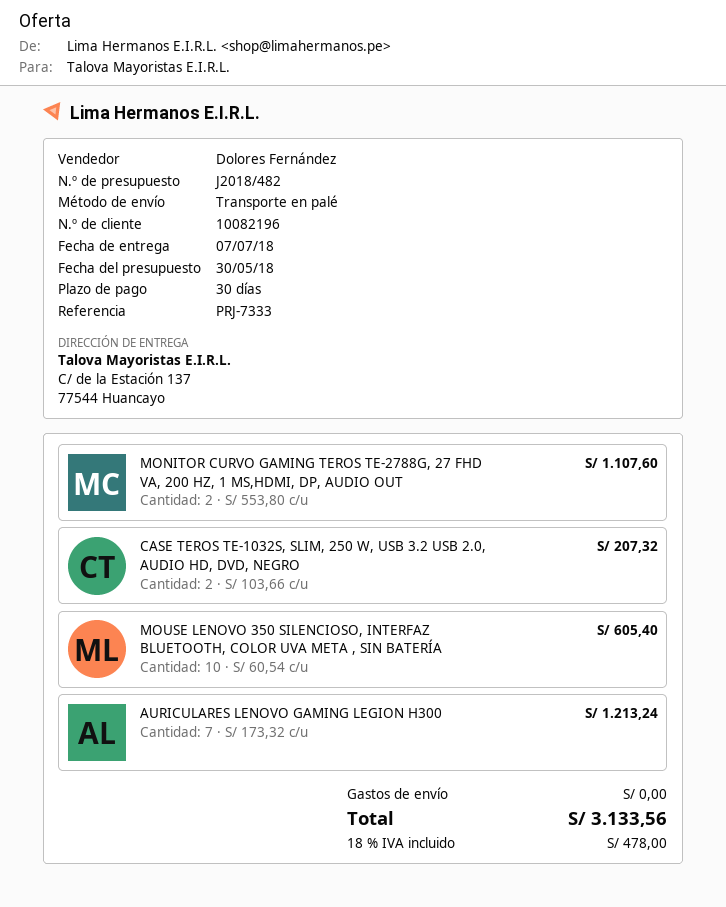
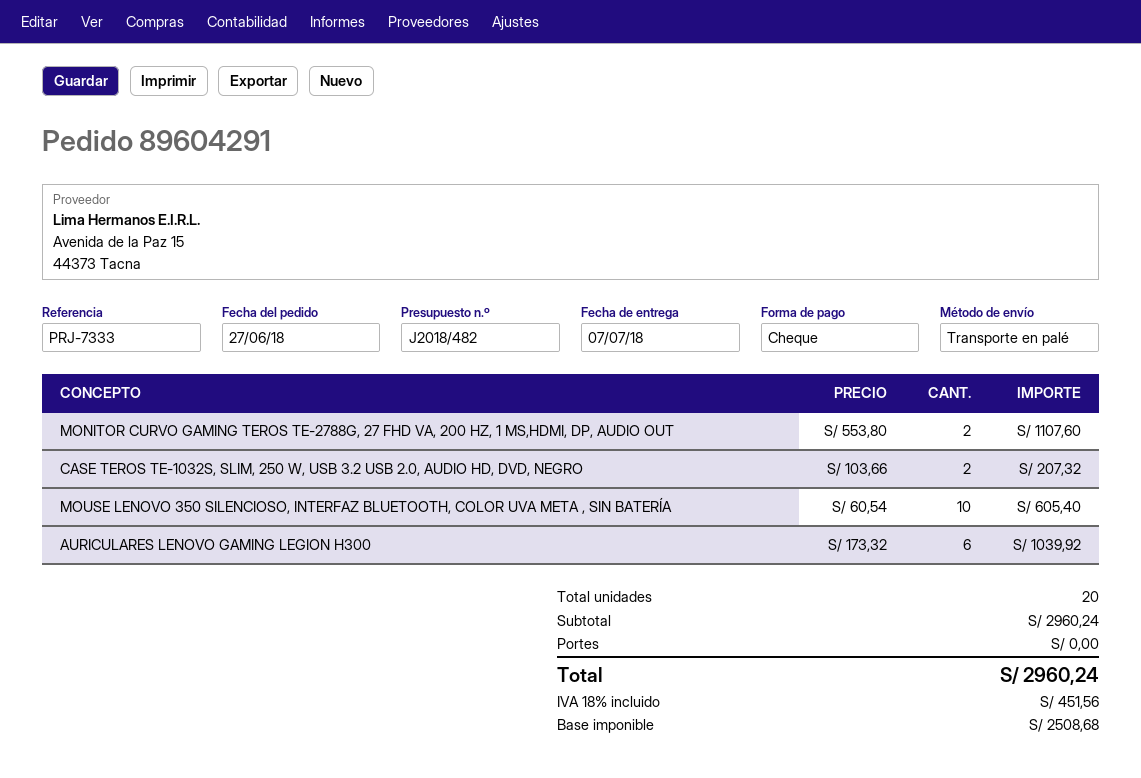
AURICULARES LENOVO GAMING LEGION H300: 7 x 173.32 = 1213.24 -> 6 x 173.32 = 1039.92
tax: 18% = 478.00 -> 18% = 451.56
total: 3133.56 -> 2960.24

